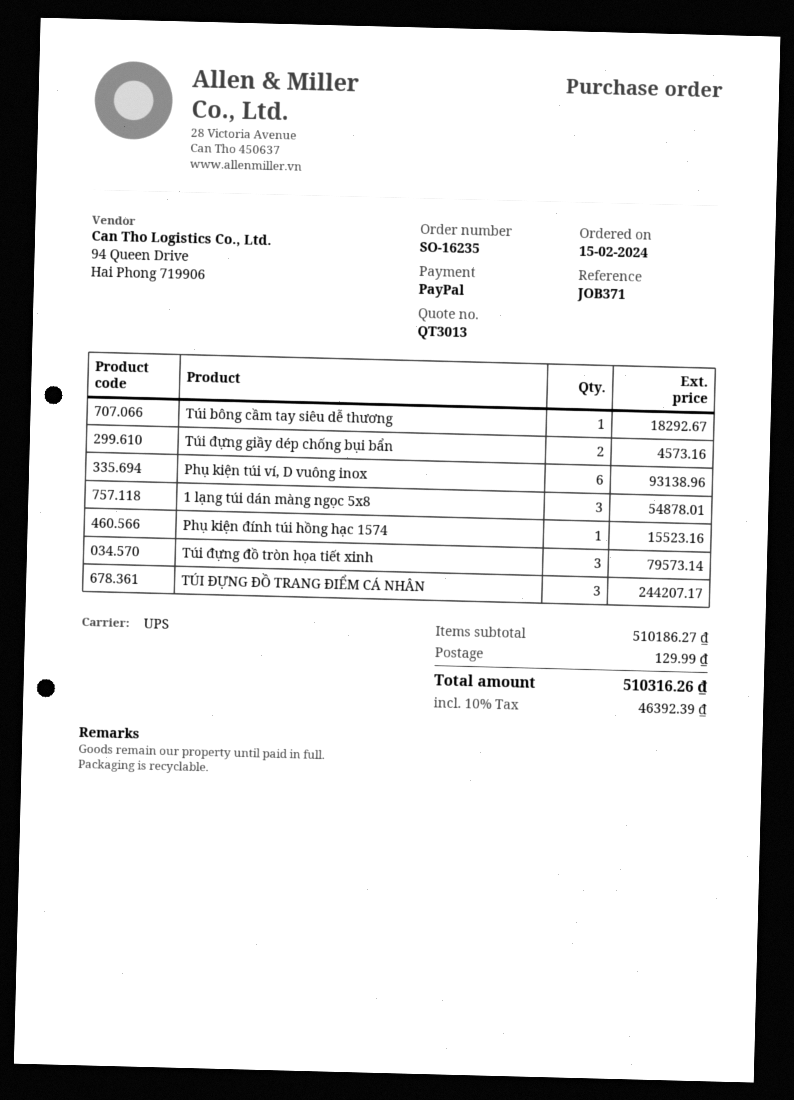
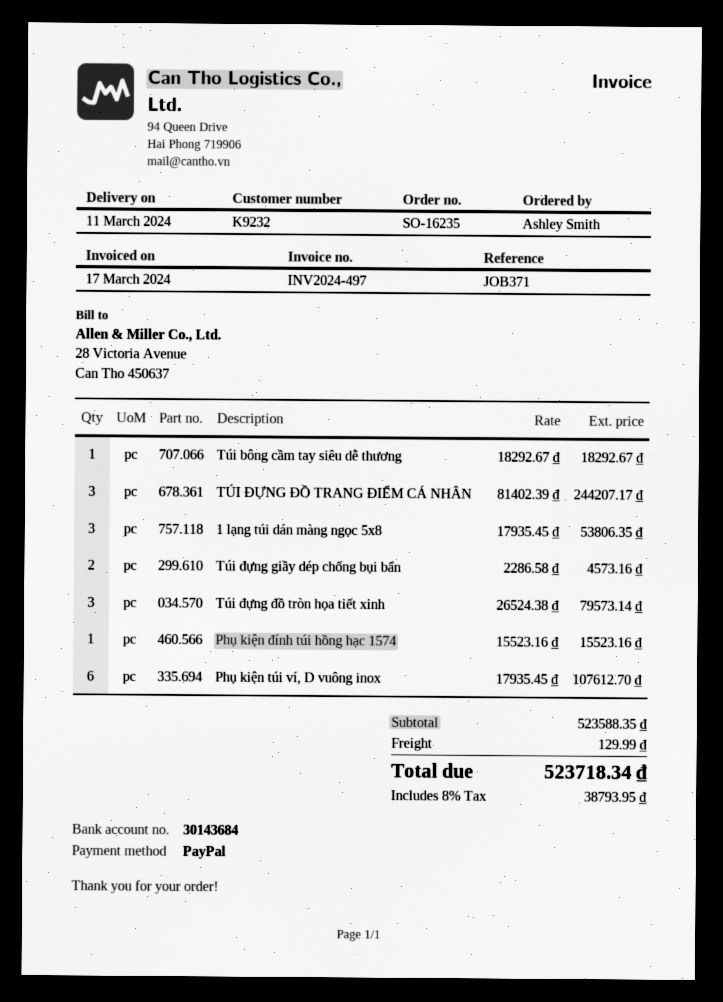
Phụ kiện túi ví, D vuông inox: 6 for 93138.96 -> 6 for 107612.70
1 lạng túi dán màng ngọc 5x8: 3 for 54878.01 -> 3 for 53806.35
subtotal: 510186.27 -> 523588.35
tax: 10% = 46392.39 -> 8% = 38793.95
total: 510316.26 -> 523718.34

